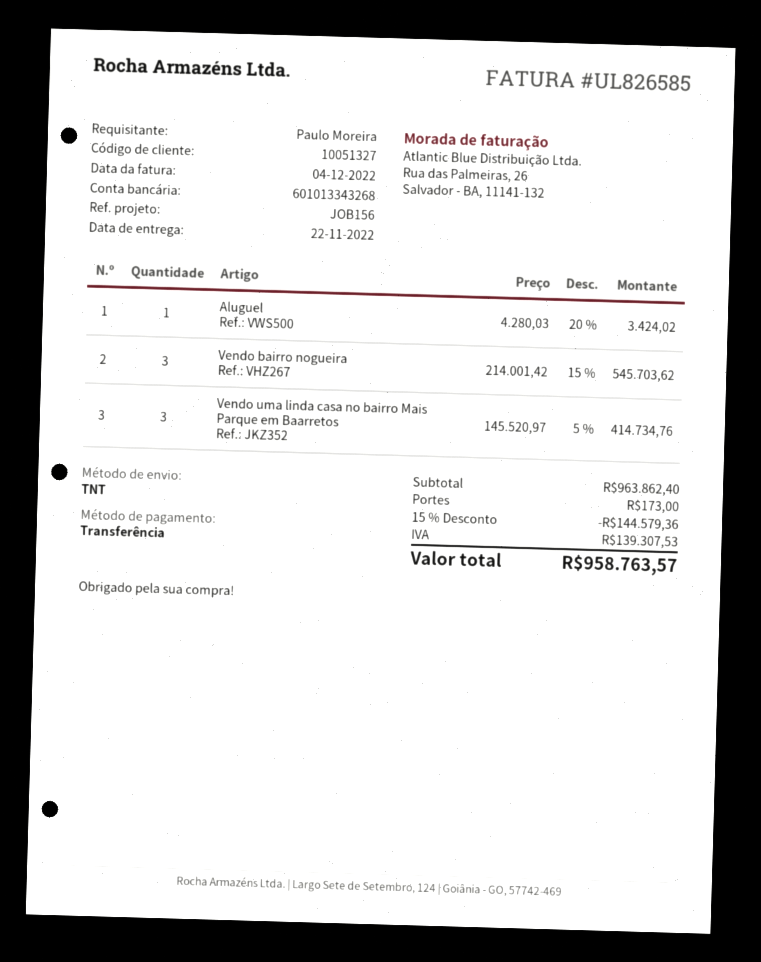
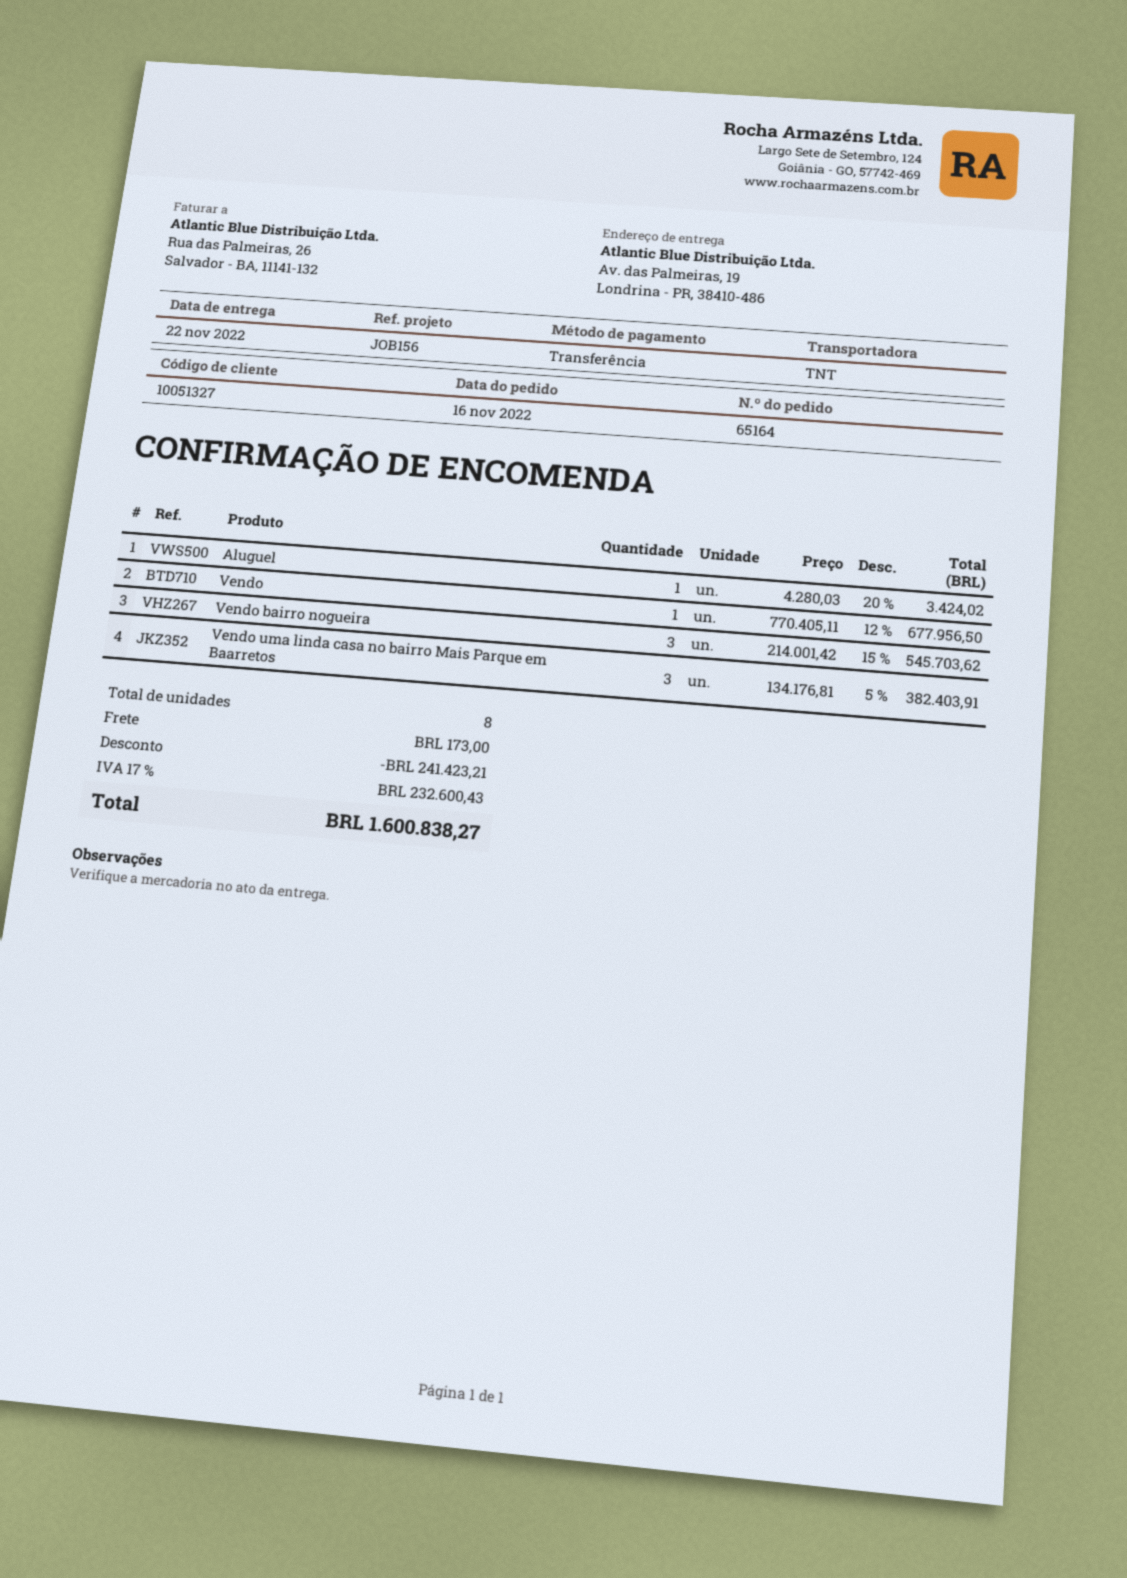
Vendo uma linda casa no bairro Mais Parque em Baarretos: 3 x 145520.97 - 5% = 414734.76 -> 3 x 134176.81 - 5% = 382403.91
Vendo: none -> 1 x 770405.11 - 12% = 677956.50
discount: 144579.36 -> 241423.21
tax: 139307.53 -> 232600.43
total: 958763.57 -> 1600838.27

